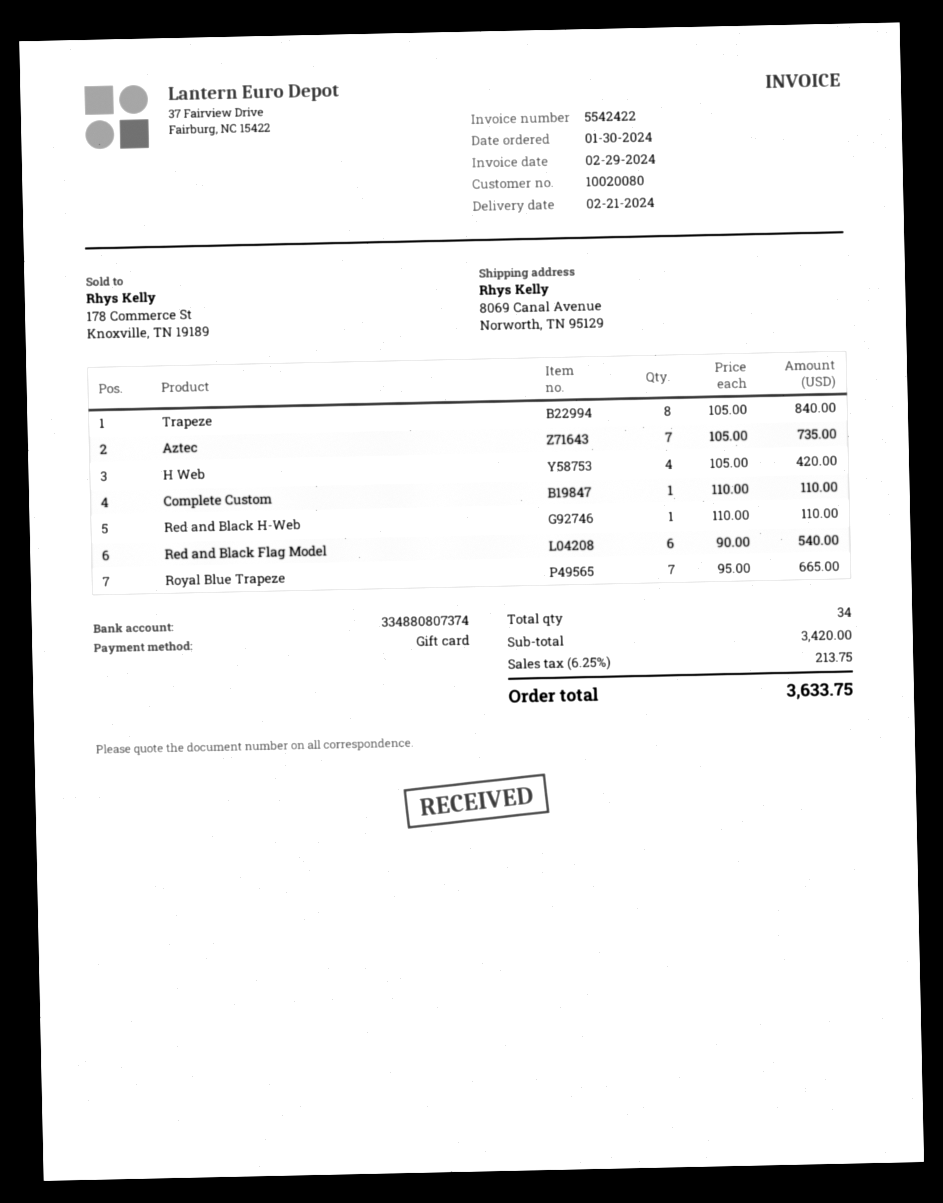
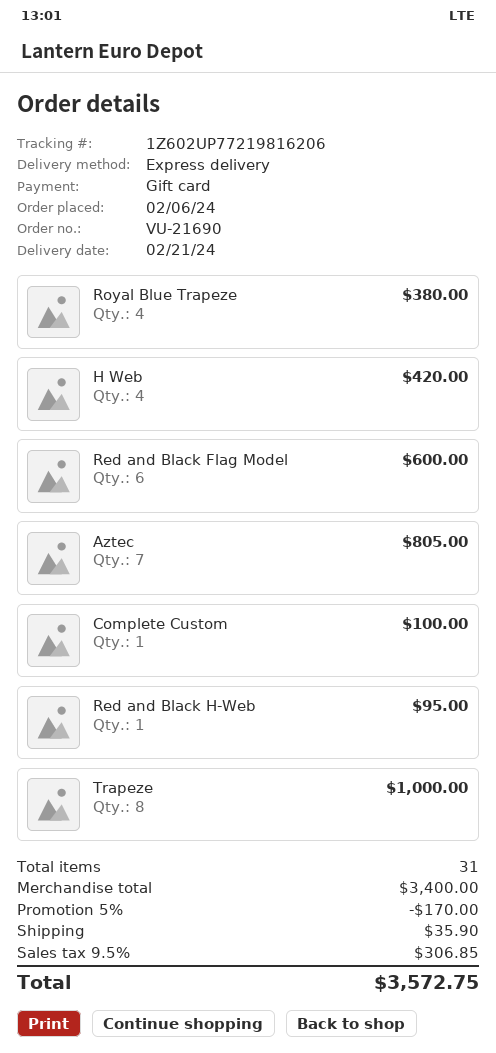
order date: 2024-01-30 -> 2024-02-06
Trapeze: 8 for 840.00 -> 8 for 1000.00
Aztec: 7 for 735.00 -> 7 for 805.00
Complete Custom: 1 for 110.00 -> 1 for 100.00
Red and Black H-Web: 1 for 110.00 -> 1 for 95.00
Red and Black Flag Model: 6 for 540.00 -> 6 for 600.00
Royal Blue Trapeze: 7 for 665.00 -> 4 for 380.00
total quantity: 34 -> 31
subtotal: 3420.00 -> 3400.00
discount: none -> 5% = 170.00
shipping: none -> 35.90
tax: 6.25% = 213.75 -> 9.5% = 306.85
total: 3633.75 -> 3572.75

